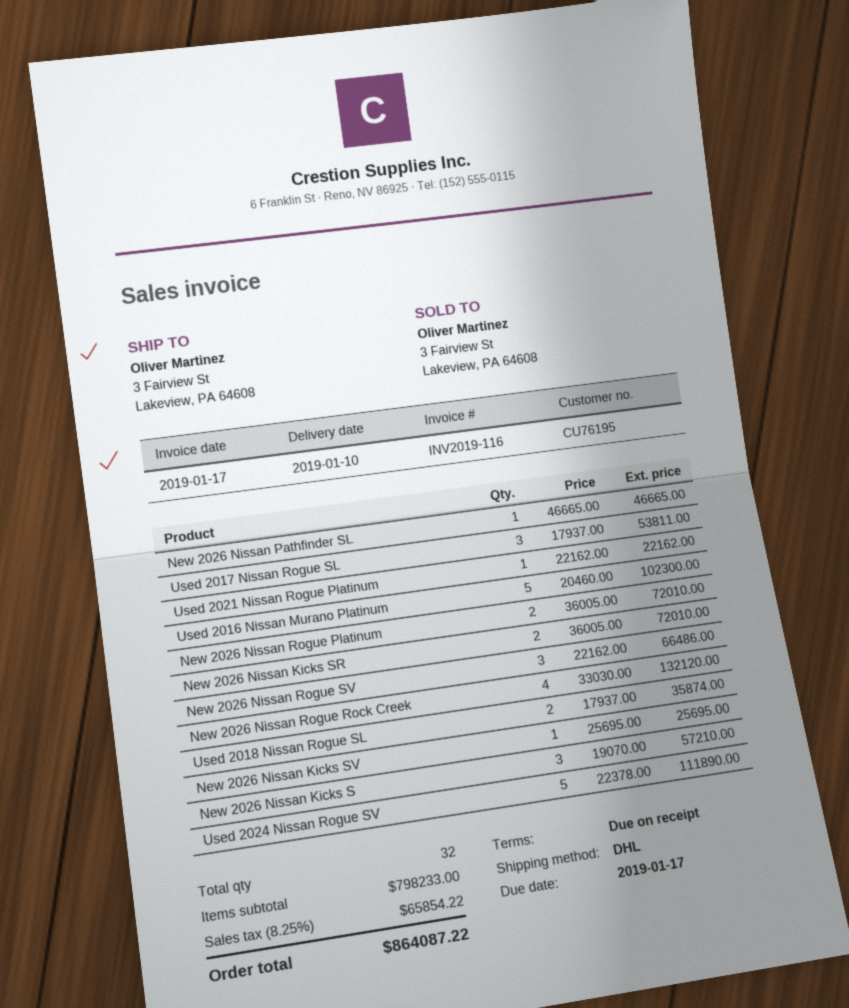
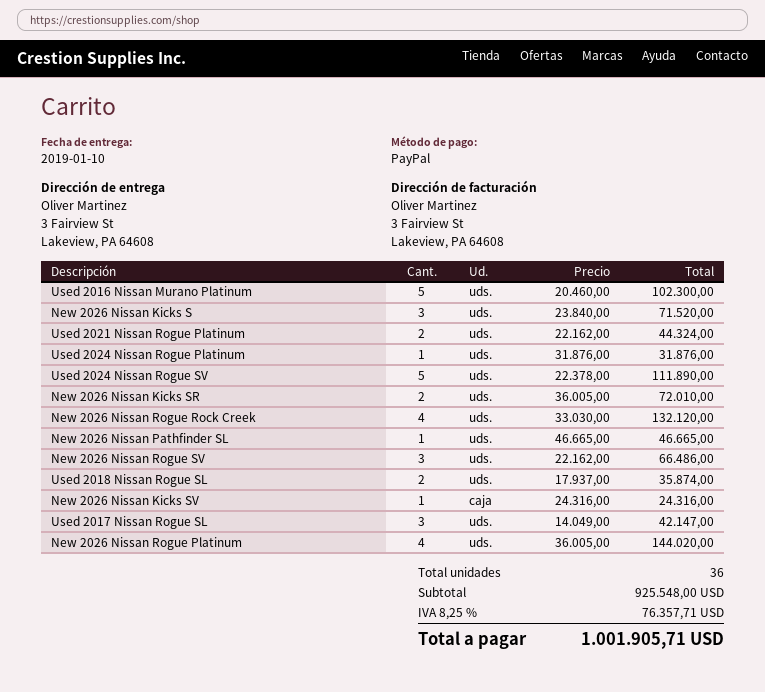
Used 2017 Nissan Rogue SL: 3 x 17937.00 = 53811.00 -> 3 x 14049.00 = 42147.00
Used 2021 Nissan Rogue Platinum: 1 x 22162.00 = 22162.00 -> 2 x 22162.00 = 44324.00
New 2026 Nissan Rogue Platinum: 2 x 36005.00 = 72010.00 -> 4 x 36005.00 = 144020.00
New 2026 Nissan Kicks SV: 1 x 25695.00 = 25695.00 -> 1 x 24316.00 = 24316.00
New 2026 Nissan Kicks S: 3 x 19070.00 = 57210.00 -> 3 x 23840.00 = 71520.00
Used 2024 Nissan Rogue Platinum: none -> 1 x 31876.00 = 31876.00
total quantity: 32 -> 36
subtotal: 798233.00 -> 925548.00
tax: 8.25% = 65854.22 -> 8.25% = 76357.71
total: 864087.22 -> 1001905.71

